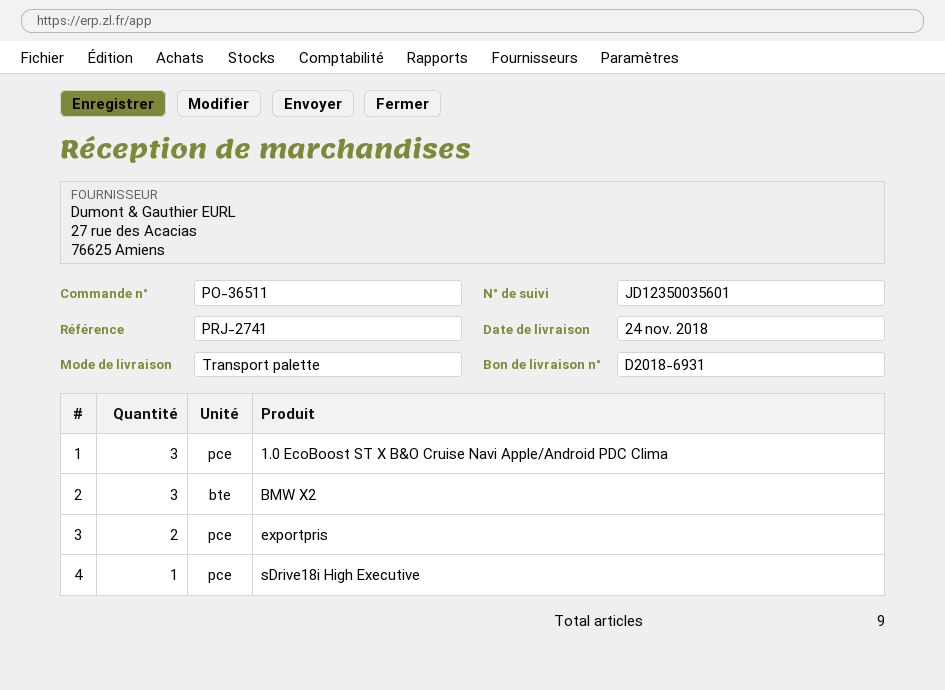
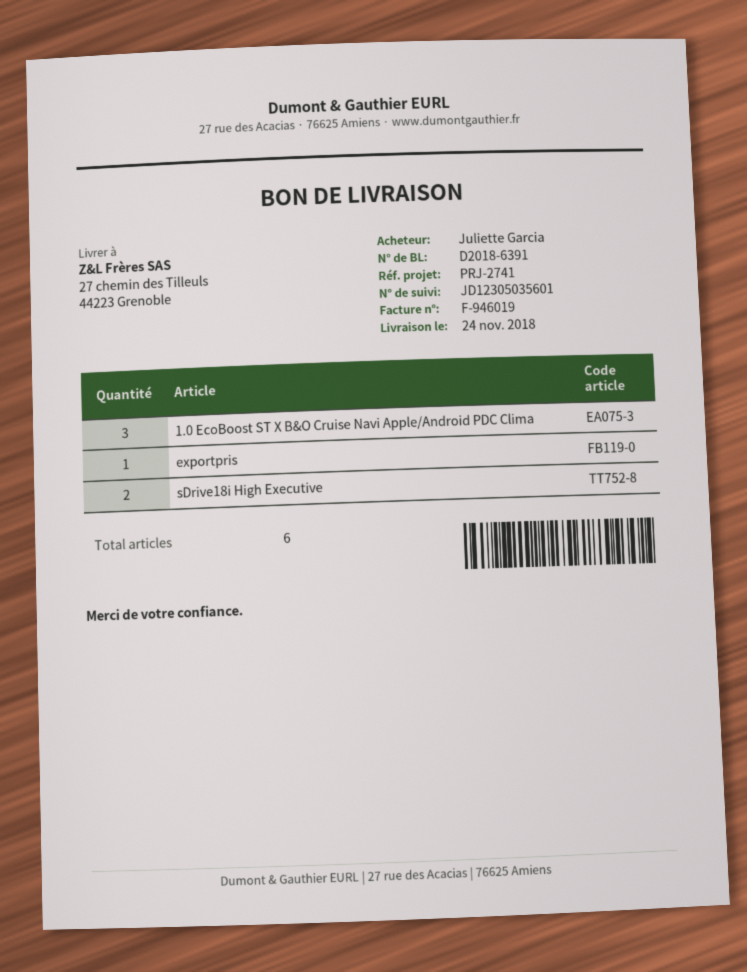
delivery note number: D2018-6931 -> D2018-6391
tracking number: JD12350035601 -> JD12305035601
BMW X2: 3 -> none
exportpris: 2 -> 1
sDrive18i High Executive: 1 -> 2
total quantity: 9 -> 6

